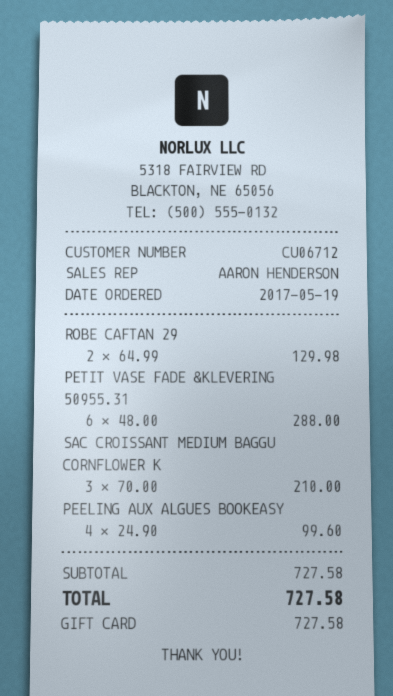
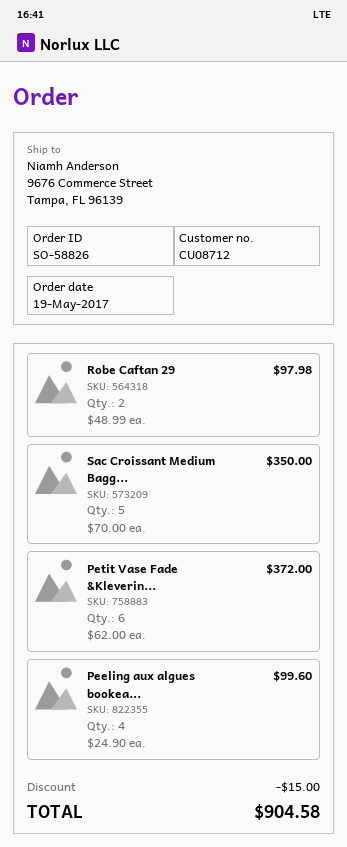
customer number: CU06712 -> CU08712
ROBE CAFTAN 29: 2 x 64.99 = 129.98 -> 2 x 48.99 = 97.98
PETIT VASE FADE &KLEVERING 50955.31: 6 x 48.00 = 288.00 -> 6 x 62.00 = 372.00
SAC CROISSANT MEDIUM BAGGU CORNFLOWER K: 3 x 70.00 = 210.00 -> 5 x 70.00 = 350.00
discount: none -> 15.00
total: 727.58 -> 904.58

